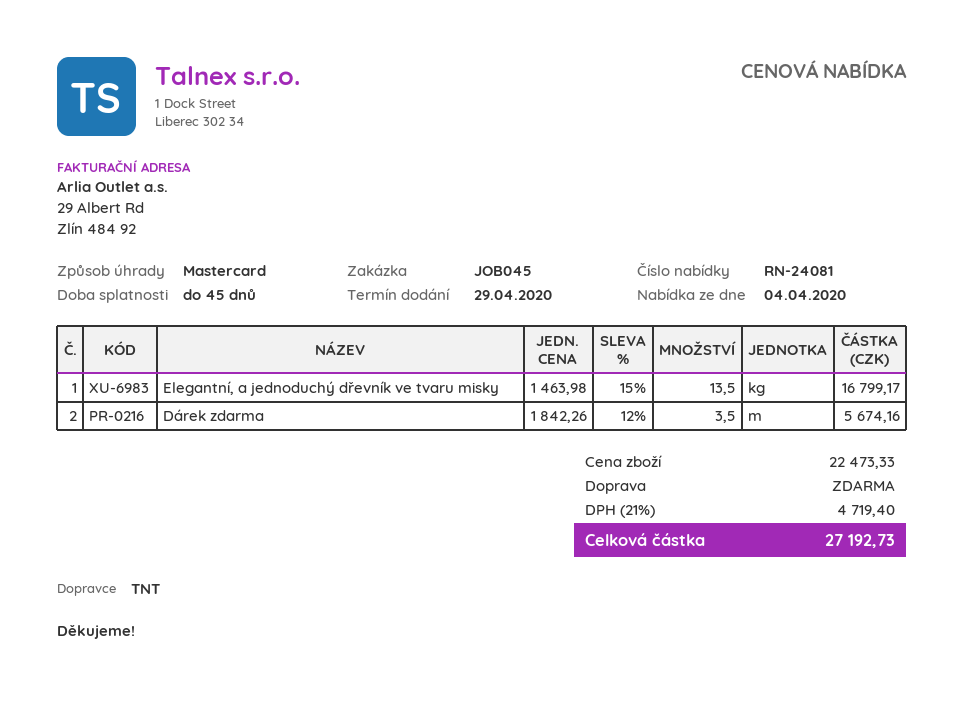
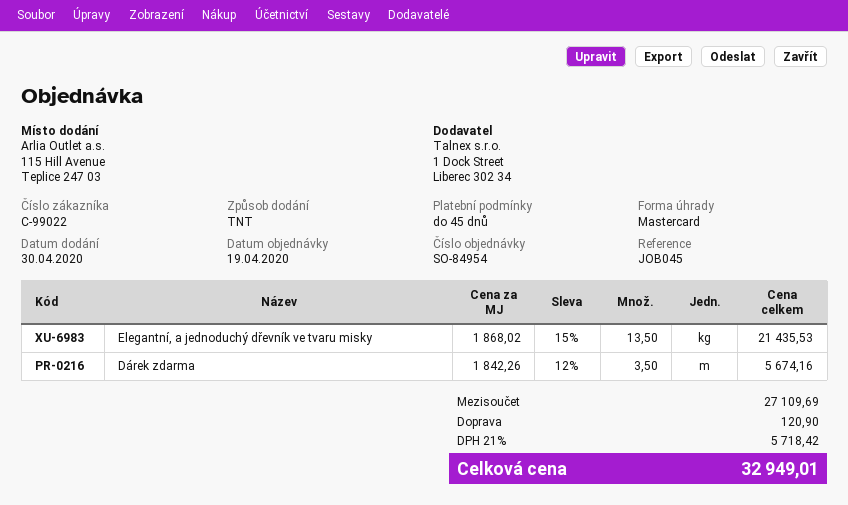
delivery date: 2020-04-29 -> 2020-04-30
Elegantní, a jednoduchý dřevník ve tvaru misky: 13.5 x 1463.98 - 15% = 16799.17 -> 13.5 x 1868.02 - 15% = 21435.53
subtotal: 22473.33 -> 27109.69
shipping: 0.00 -> 120.90
tax: 21% = 4719.40 -> 21% = 5718.42
total: 27192.73 -> 32949.01

